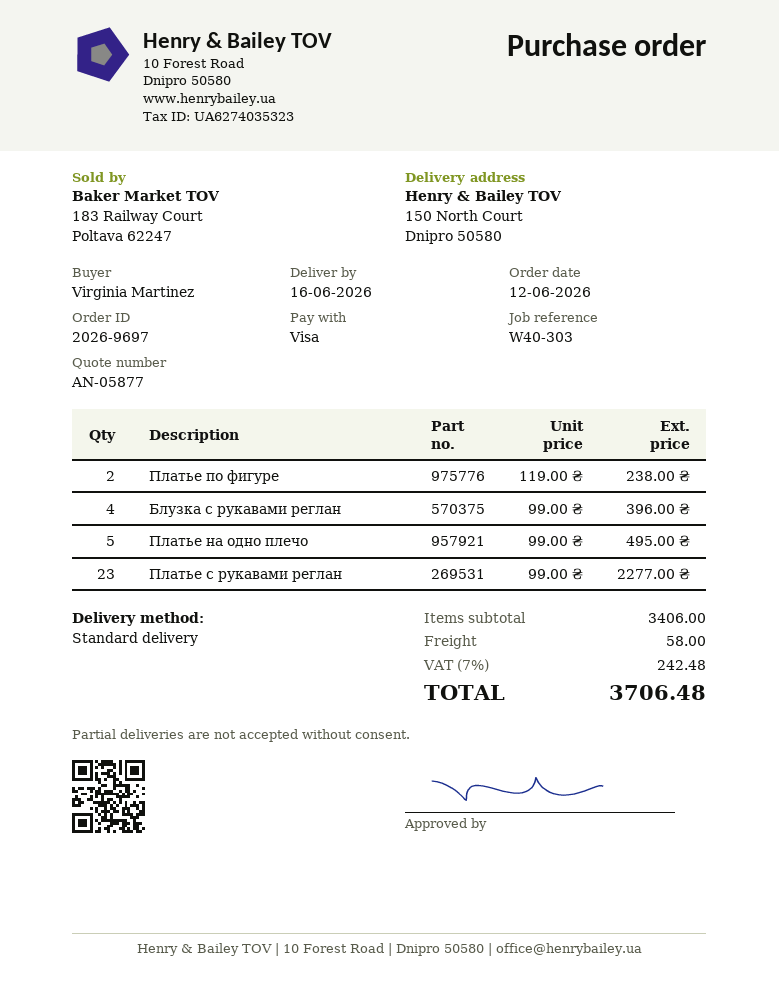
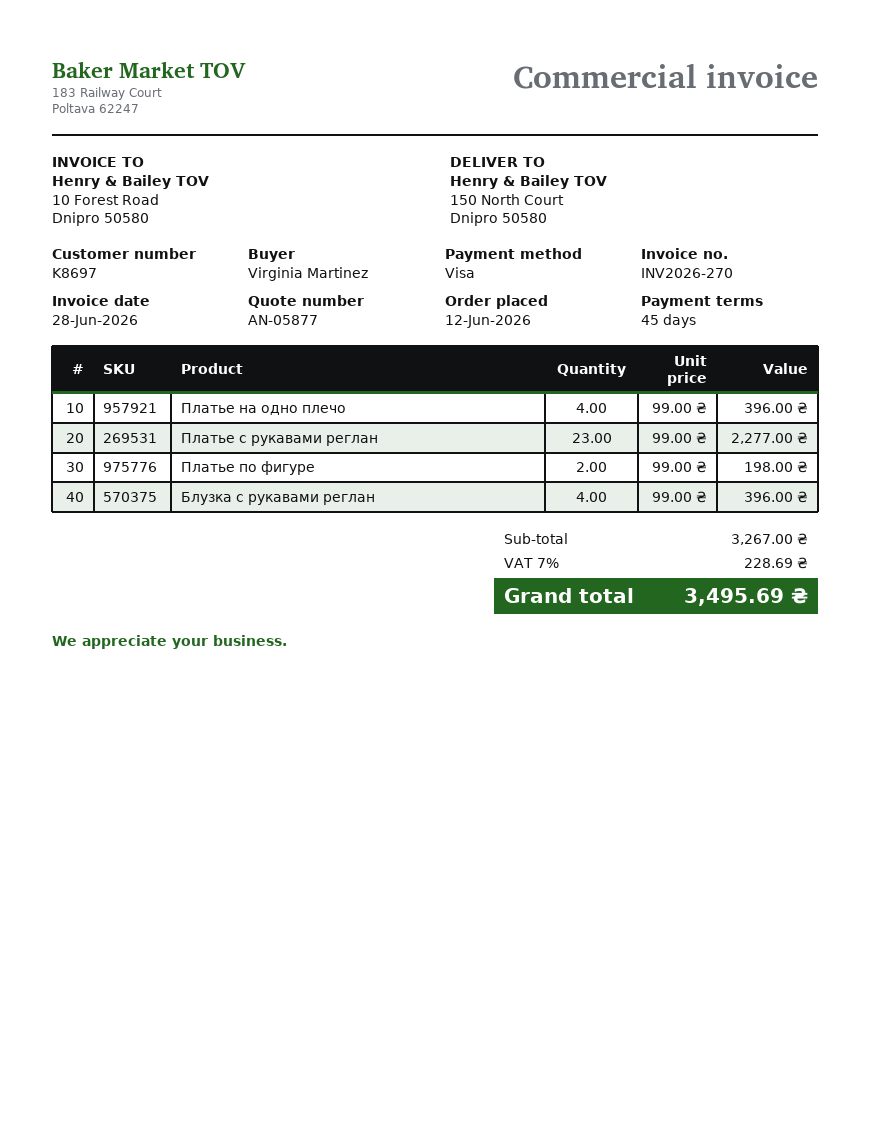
Платье по фигуре: 2 x 119.00 = 238.00 -> 2 x 99.00 = 198.00
Платье на одно плечо: 5 x 99.00 = 495.00 -> 4 x 99.00 = 396.00
subtotal: 3406.00 -> 3267.00
shipping: 58.00 -> none
tax: 7% = 242.48 -> 7% = 228.69
total: 3706.48 -> 3495.69

